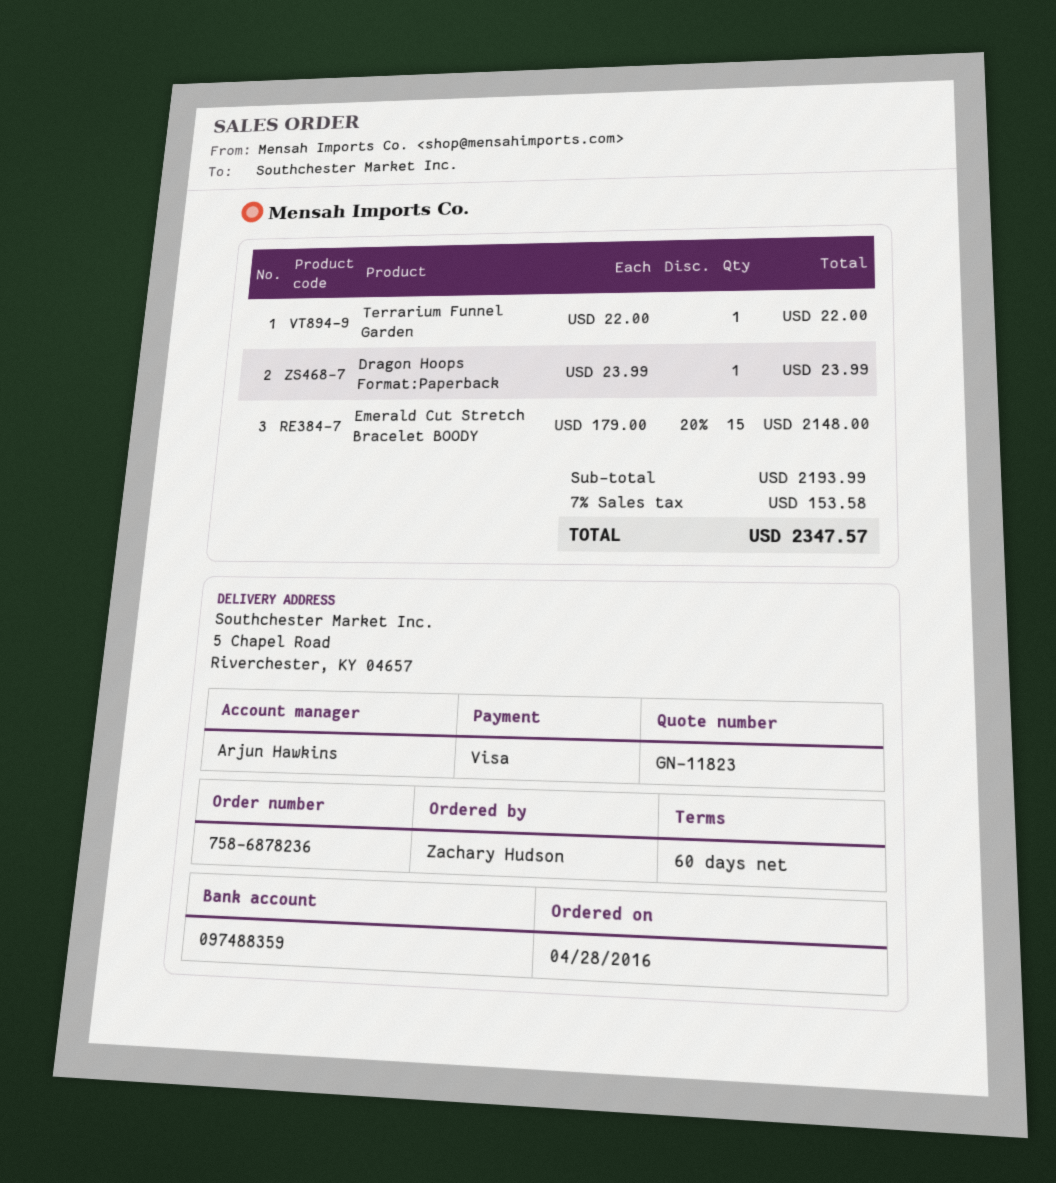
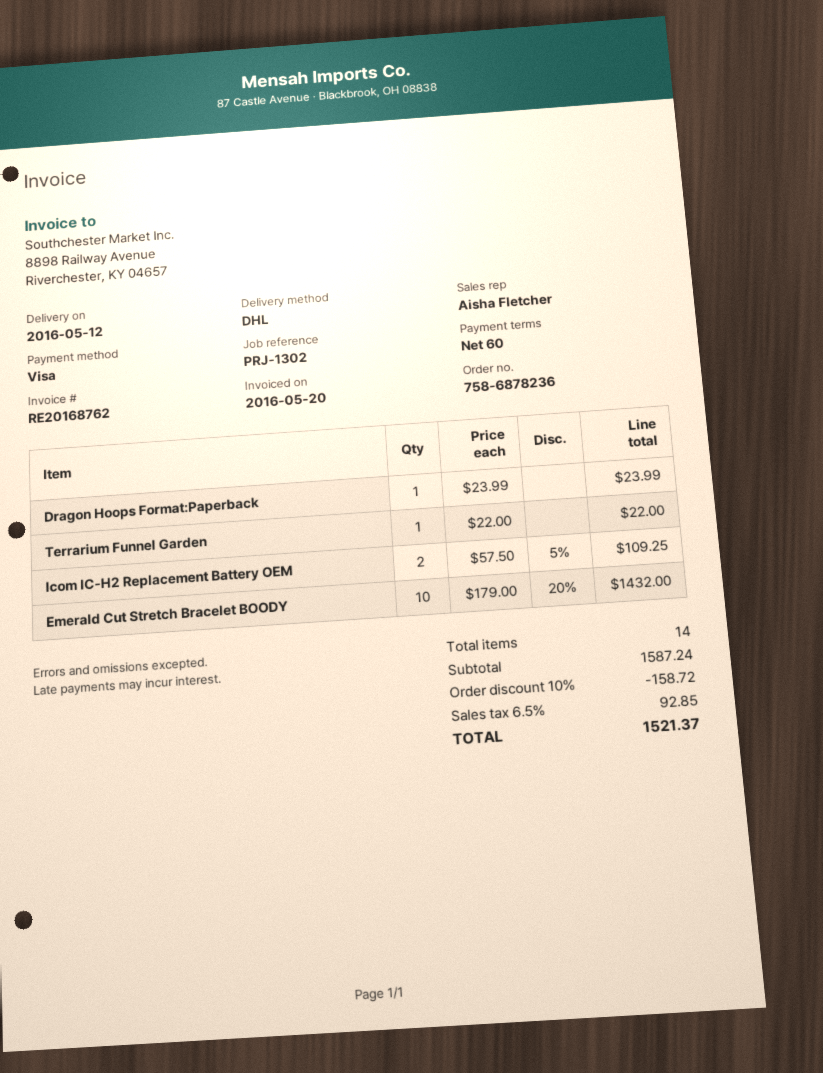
sales rep: Arjun Hawkins -> Aisha Fletcher
Emerald Cut Stretch Bracelet BOODY: 15 x 179.00 - 20% = 2148.00 -> 10 x 179.00 - 20% = 1432.00
Icom IC-H2 Replacement Battery OEM: none -> 2 x 57.50 - 5% = 109.25
subtotal: 2193.99 -> 1587.24
discount: none -> 10% = 158.72
tax: 7% = 153.58 -> 6.5% = 92.85
total: 2347.57 -> 1521.37

